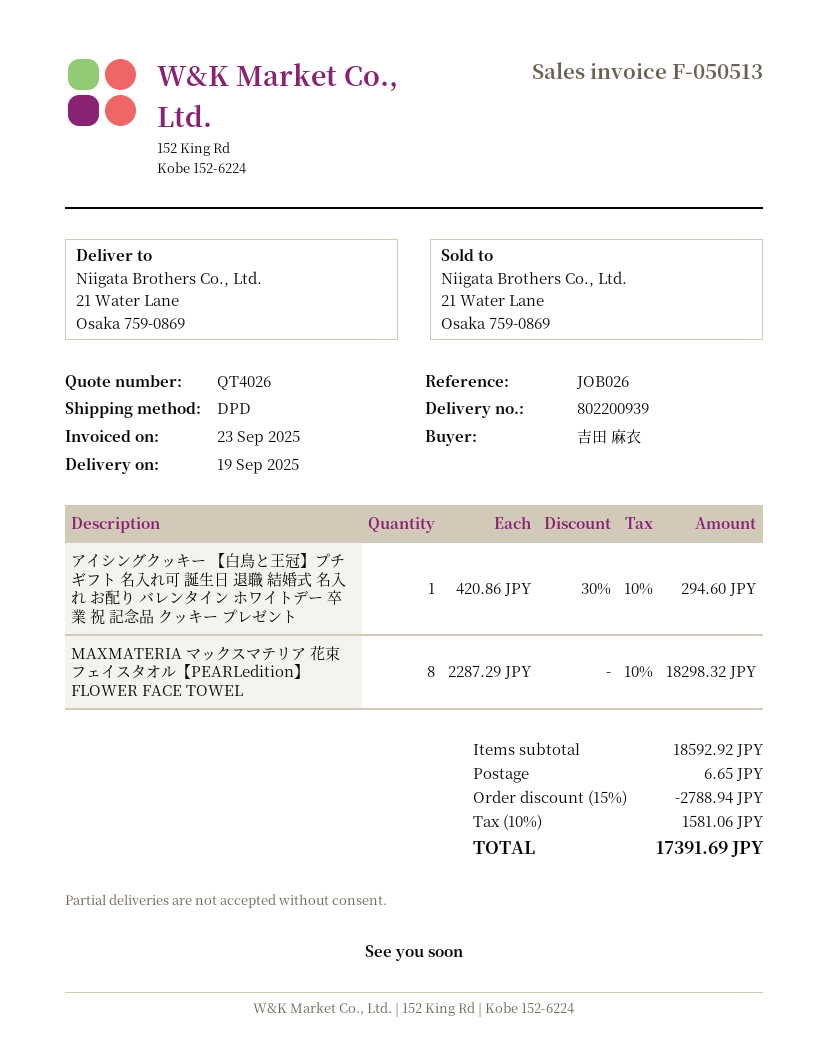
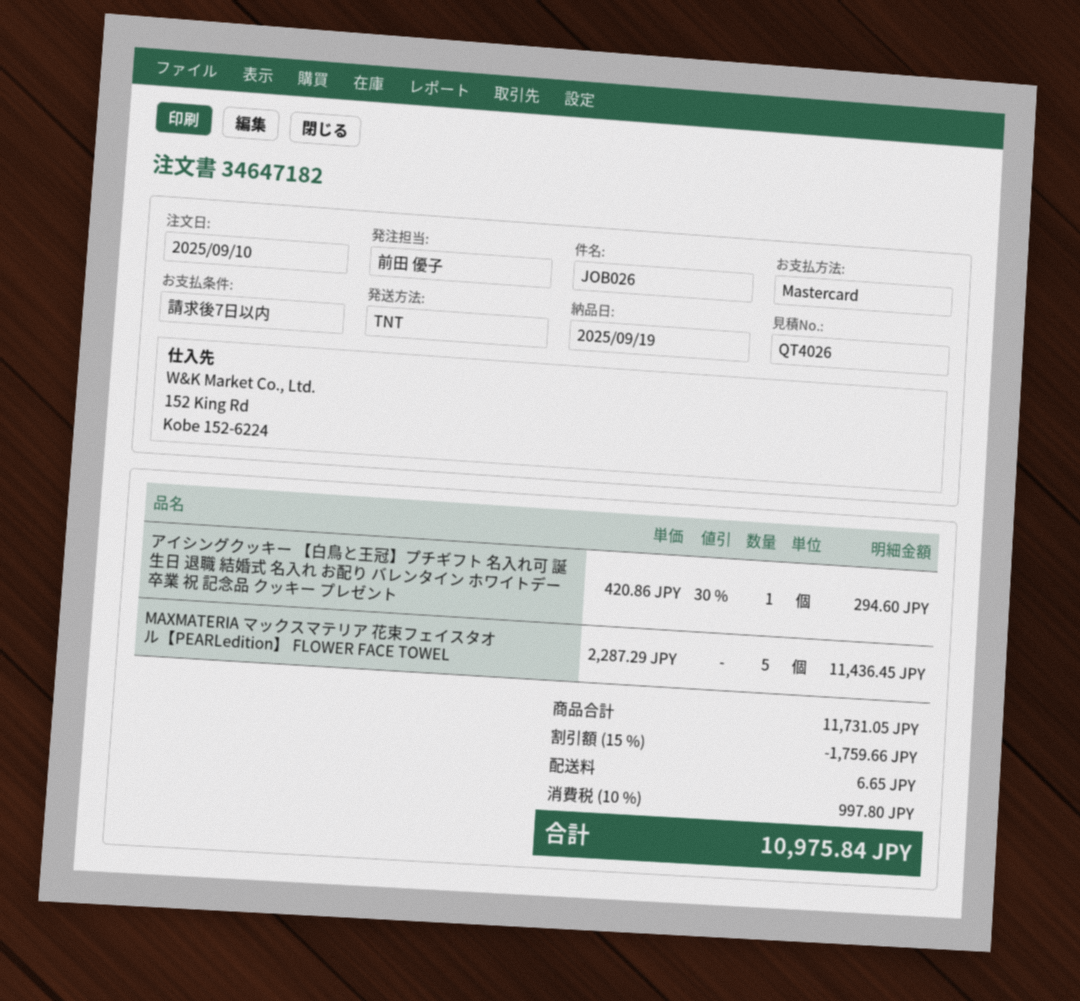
ordered by: 吉田 麻衣 -> 前田 優子
shipping method: DPD -> TNT
MAXMATERIA マックスマテリア 花束フェイスタオル【PEARLedition】 FLOWER FACE TOWEL: 8 x 2287.29 = 18298.32 -> 5 x 2287.29 = 11436.45
subtotal: 18592.92 -> 11731.05
discount: 15% = 2788.94 -> 15% = 1759.66
tax: 10% = 1581.06 -> 10% = 997.80
total: 17391.69 -> 10975.84

